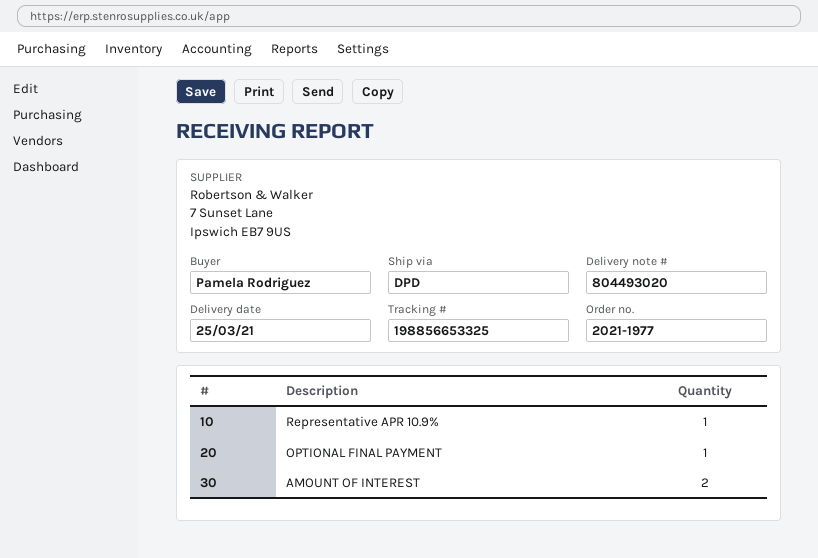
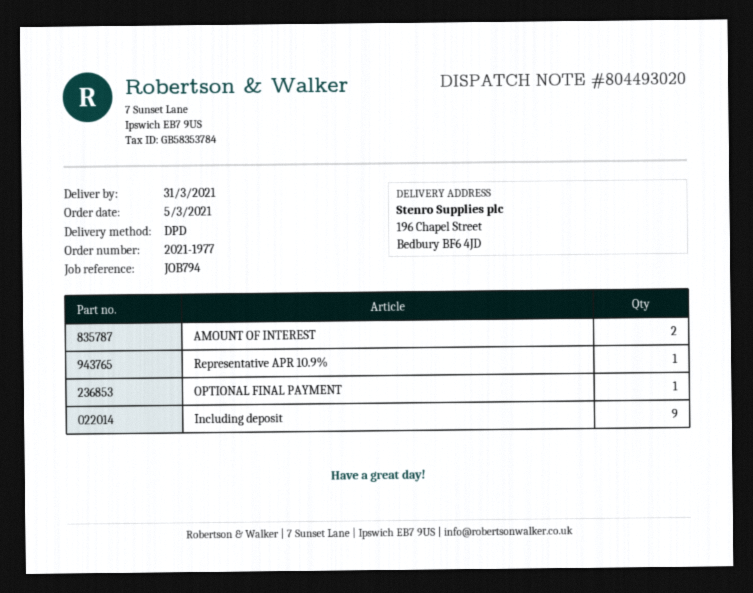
delivery date: 2021-03-25 -> 2021-03-31
Including deposit: none -> 9

